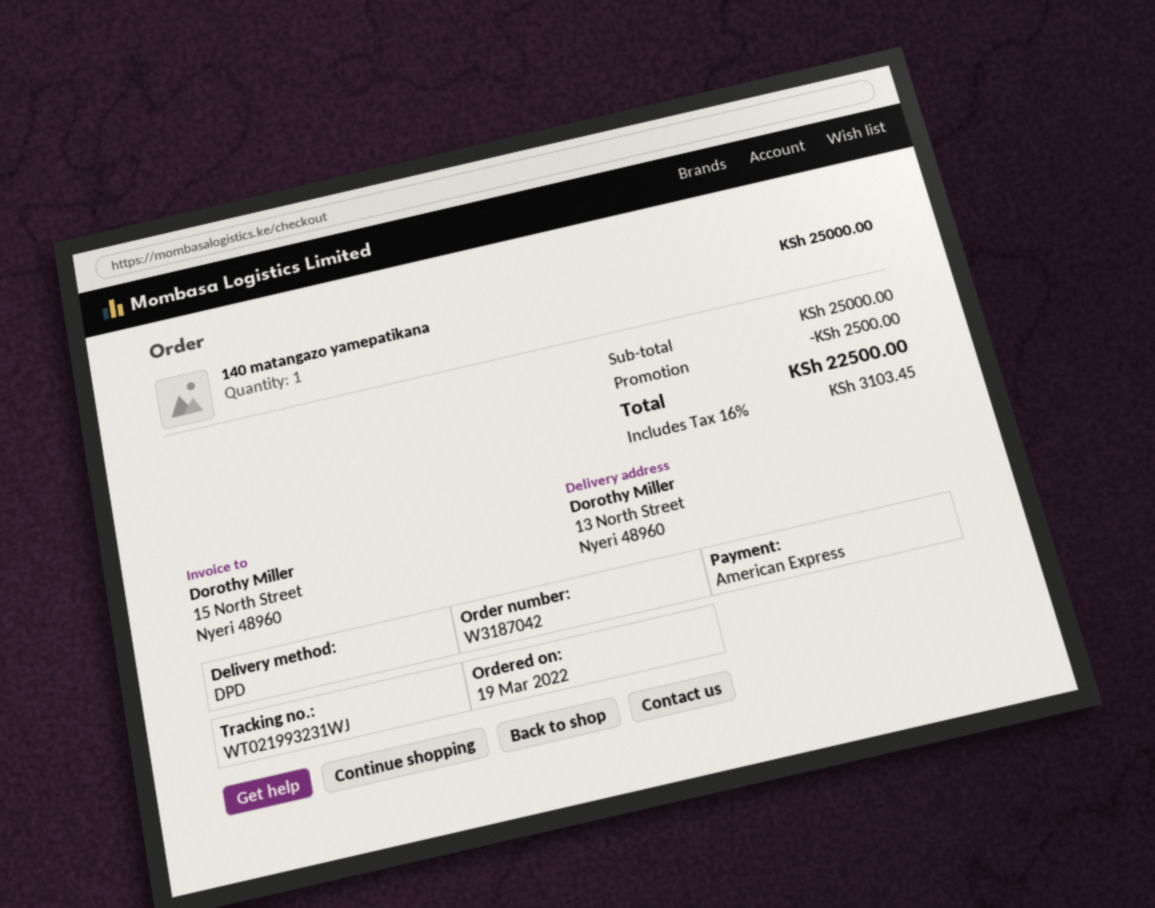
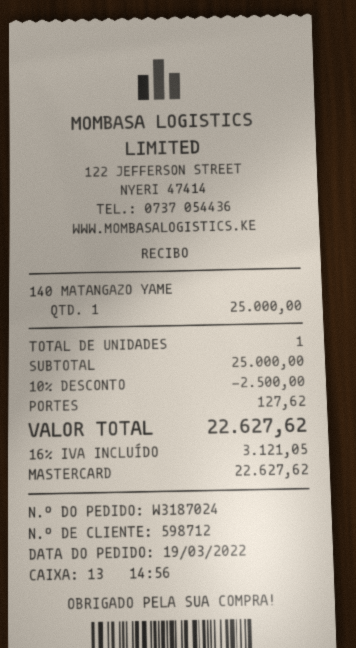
order number: W3187042 -> W3187024
payment method: American Express -> Mastercard
shipping: none -> 127.62
tax: 16% = 3103.45 -> 16% = 3121.05
total: 22500.00 -> 22627.62

